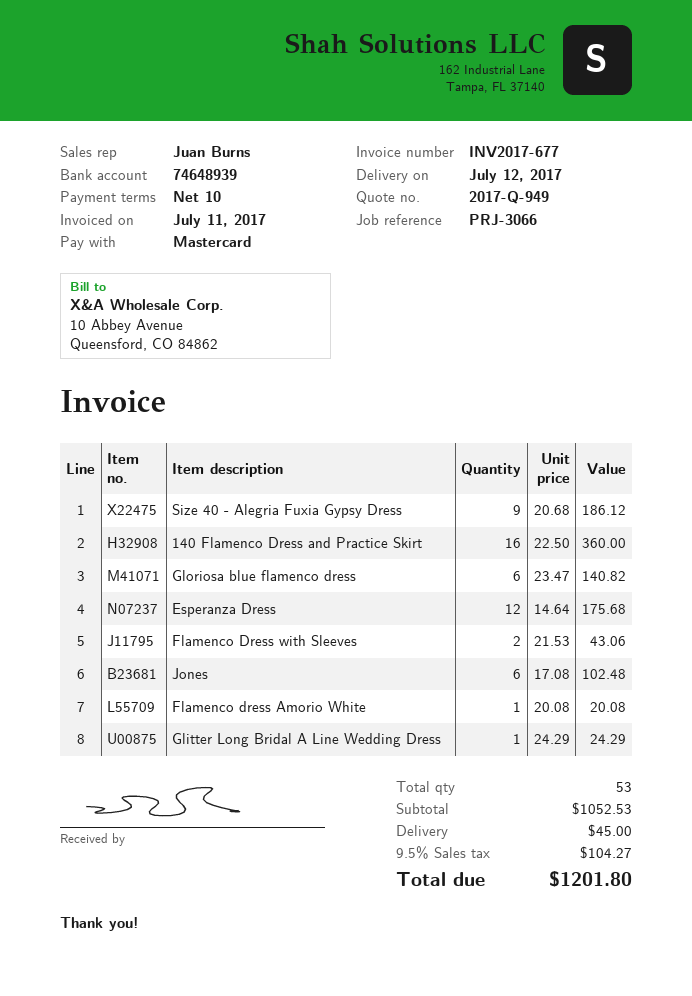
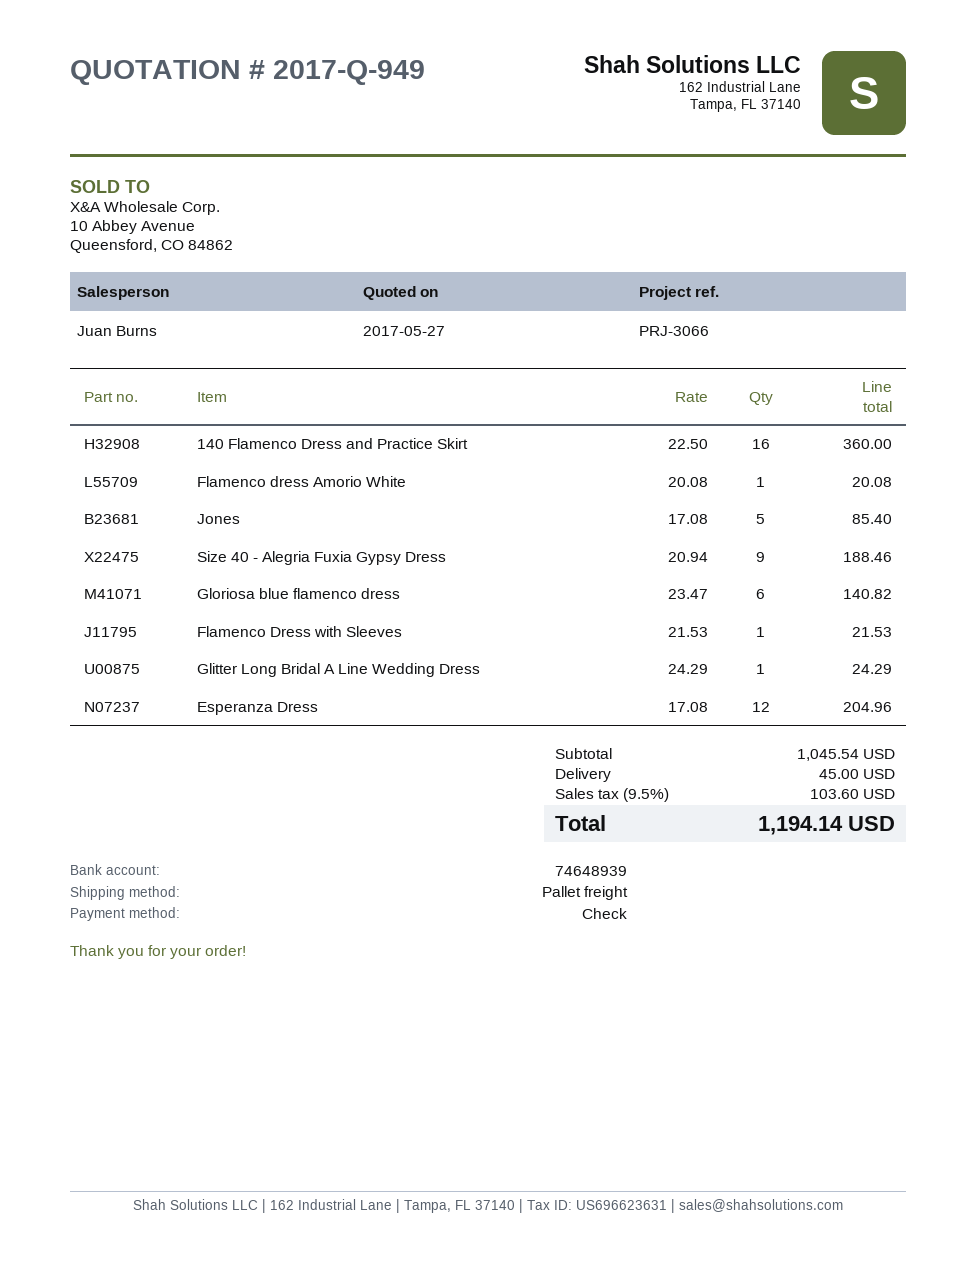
payment method: Mastercard -> cheque
Size 40 - Alegria Fuxia Gypsy Dress: 9 x 20.68 = 186.12 -> 9 x 20.94 = 188.46
Esperanza Dress: 12 x 14.64 = 175.68 -> 12 x 17.08 = 204.96
Flamenco Dress with Sleeves: 2 x 21.53 = 43.06 -> 1 x 21.53 = 21.53
Jones: 6 x 17.08 = 102.48 -> 5 x 17.08 = 85.40
subtotal: 1052.53 -> 1045.54
tax: 9.5% = 104.27 -> 9.5% = 103.60
total: 1201.80 -> 1194.14

